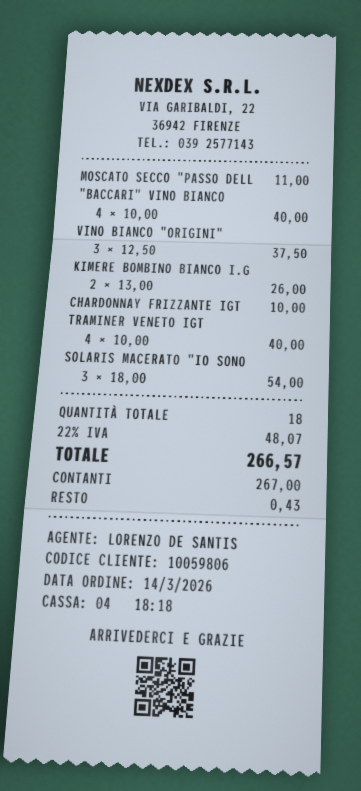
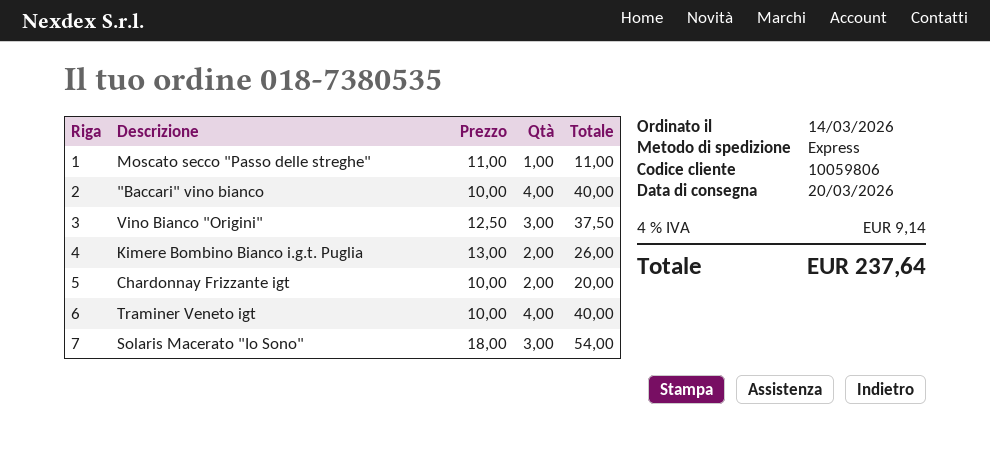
CHARDONNAY FRIZZANTE IGT: 1 x 10.00 = 10.00 -> 2 x 10.00 = 20.00
tax: 22% = 48.07 -> 4% = 9.14
total: 266.57 -> 237.64

